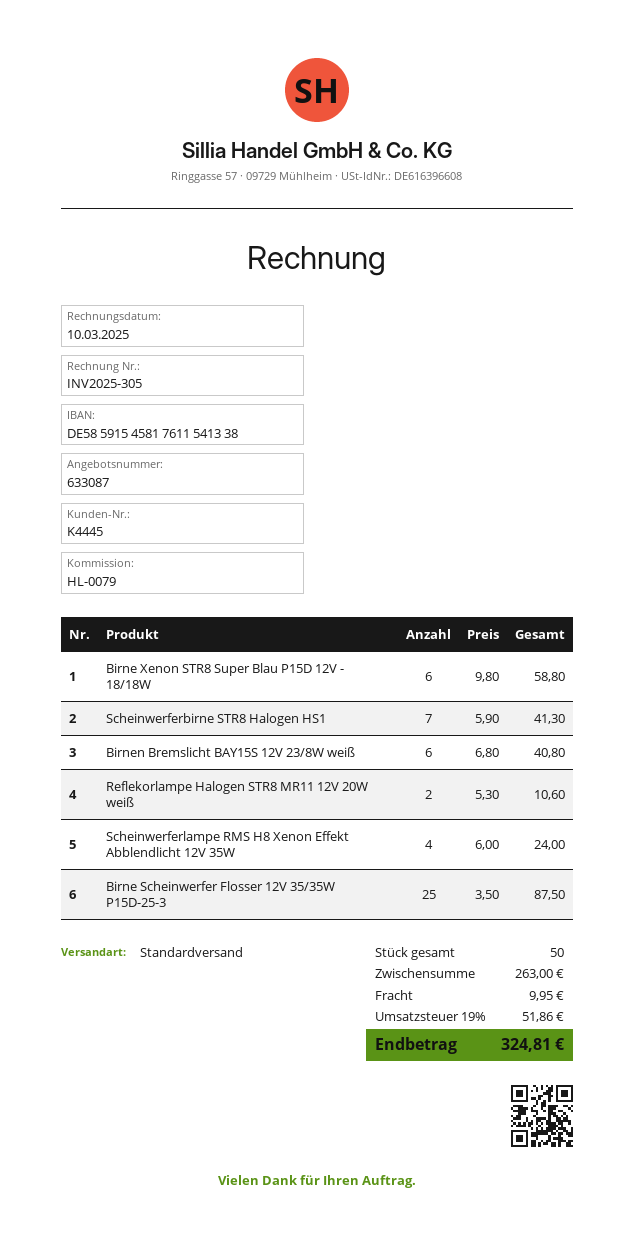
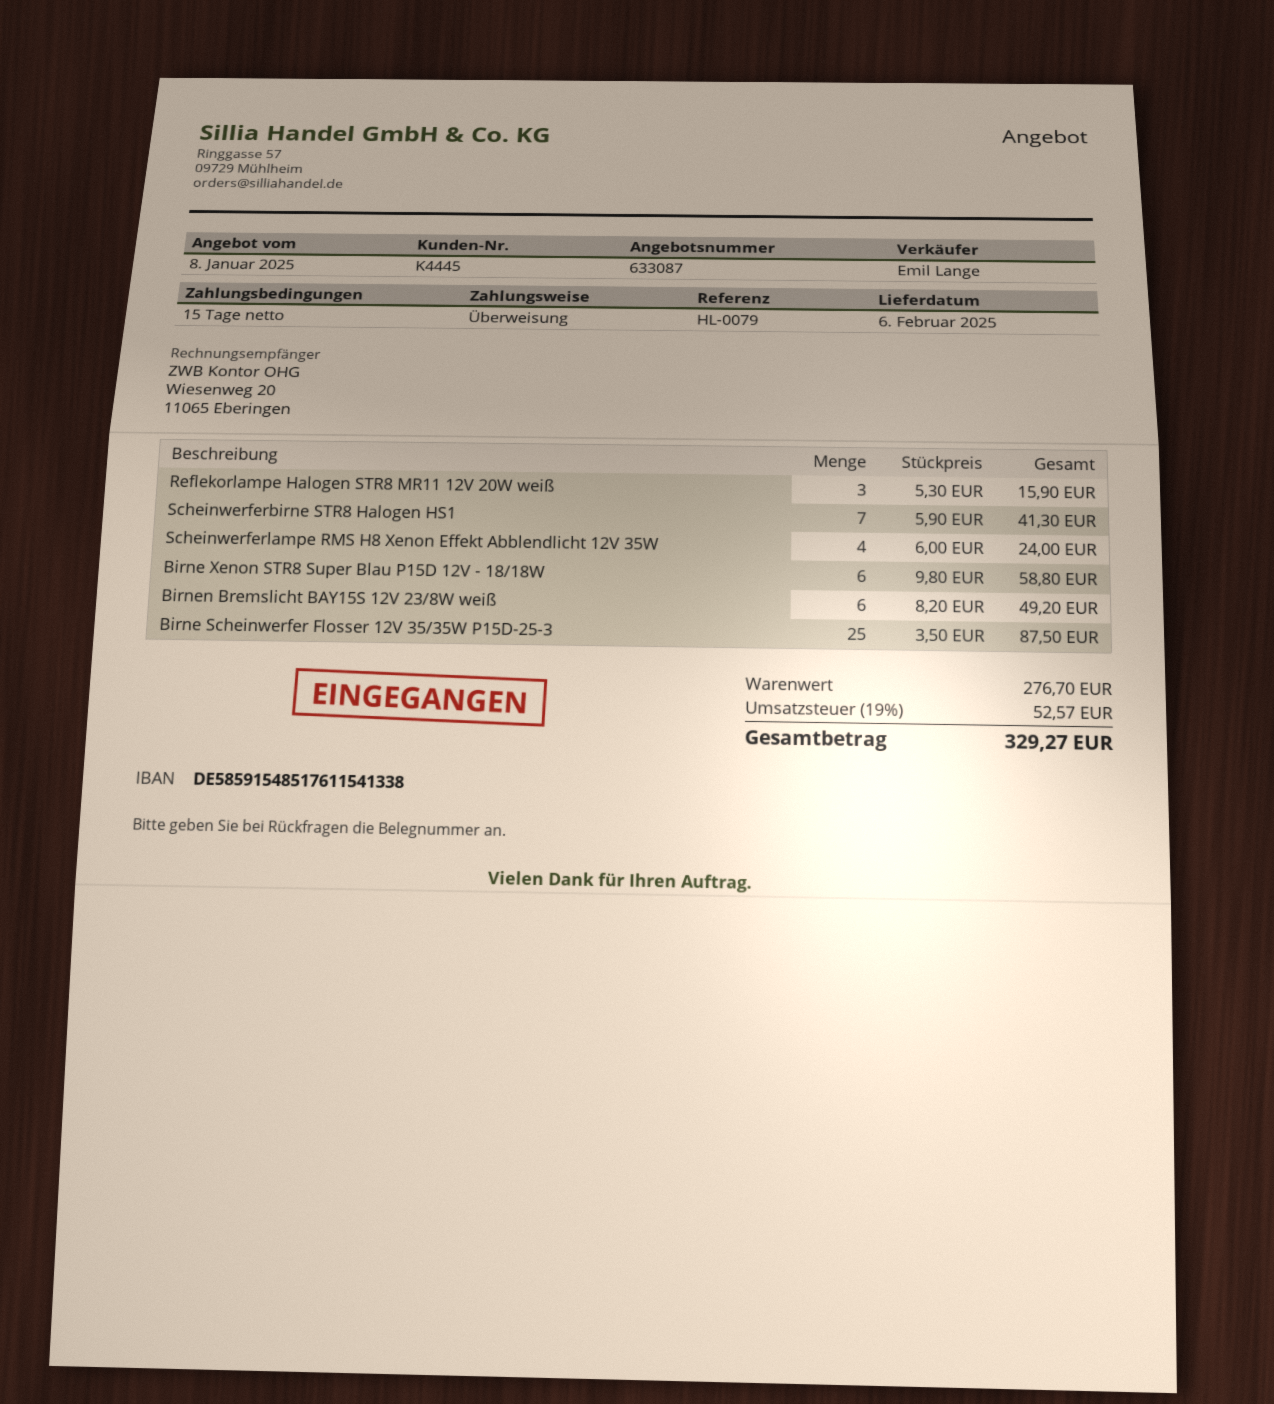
bank account: DE58591545817611541338 -> DE58591548517611541338
Birnen Bremslicht BAY15S 12V 23/8W weiß: 6 x 6.80 = 40.80 -> 6 x 8.20 = 49.20
Reflekorlampe Halogen STR8 MR11 12V 20W weiß: 2 x 5.30 = 10.60 -> 3 x 5.30 = 15.90
subtotal: 263.00 -> 276.70
shipping: 9.95 -> none
tax: 19% = 51.86 -> 19% = 52.57
total: 324.81 -> 329.27

